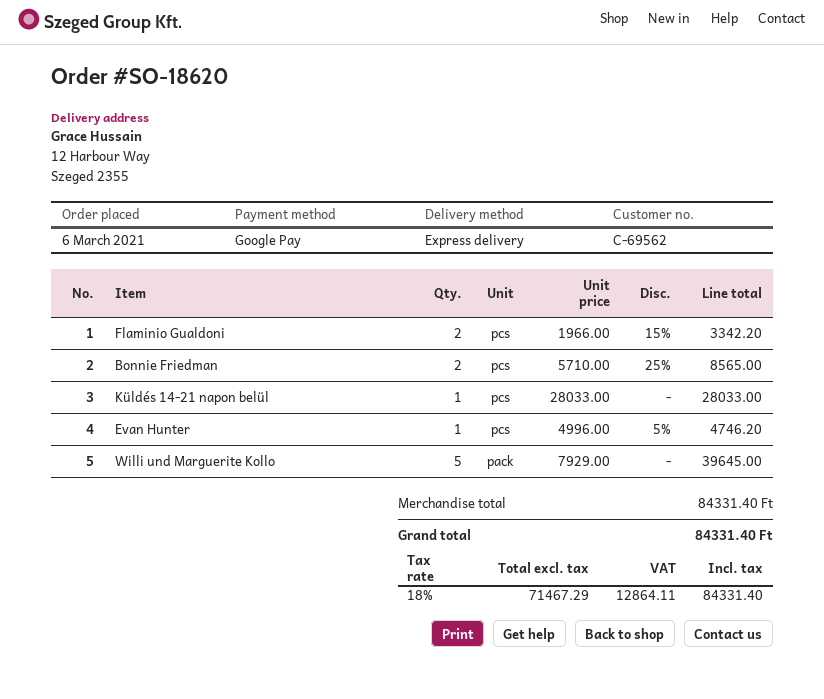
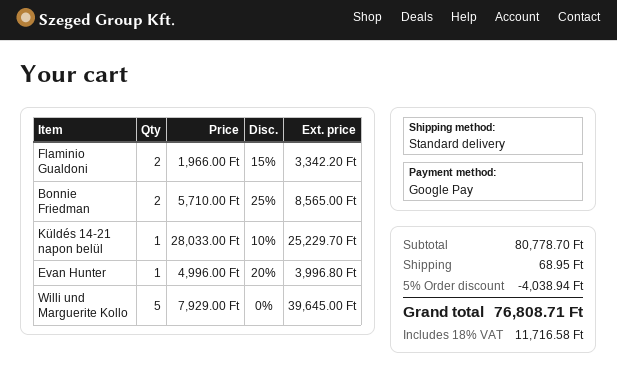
shipping method: express -> standard
Küldés 14-21 napon belül: 1 x 28033.00 = 28033.00 -> 1 x 28033.00 - 10% = 25229.70
Evan Hunter: 1 x 4996.00 - 5% = 4746.20 -> 1 x 4996.00 - 20% = 3996.80
subtotal: 84331.40 -> 80778.70
discount: none -> 5% = 4038.94
shipping: none -> 68.95
tax: 18% = 12864.11 -> 18% = 11716.58
total: 84331.40 -> 76808.71

